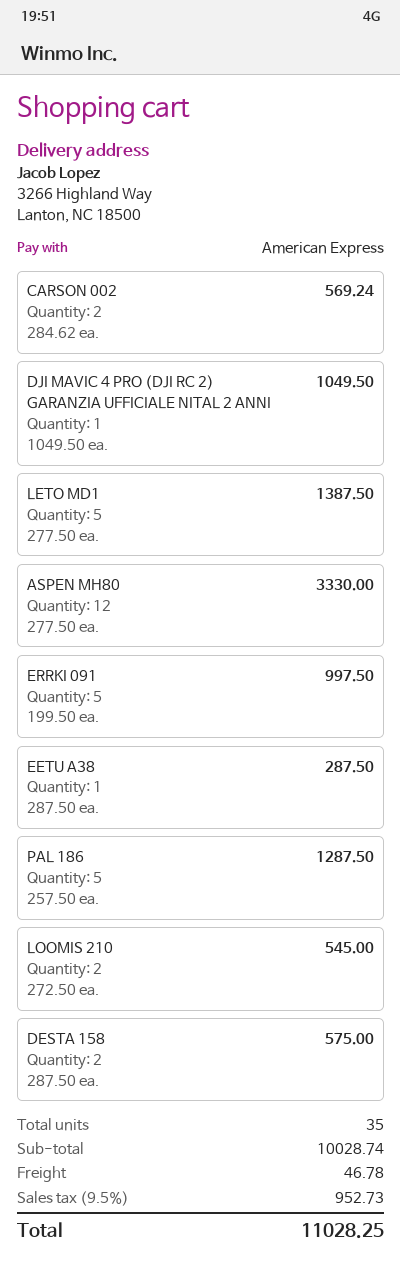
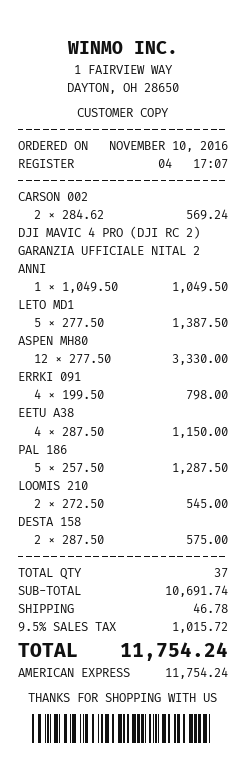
ERRKI 091: 5 x 199.50 = 997.50 -> 4 x 199.50 = 798.00
EETU A38: 1 x 287.50 = 287.50 -> 4 x 287.50 = 1150.00
total quantity: 35 -> 37
subtotal: 10028.74 -> 10691.74
tax: 9.5% = 952.73 -> 9.5% = 1015.72
total: 11028.25 -> 11754.24

